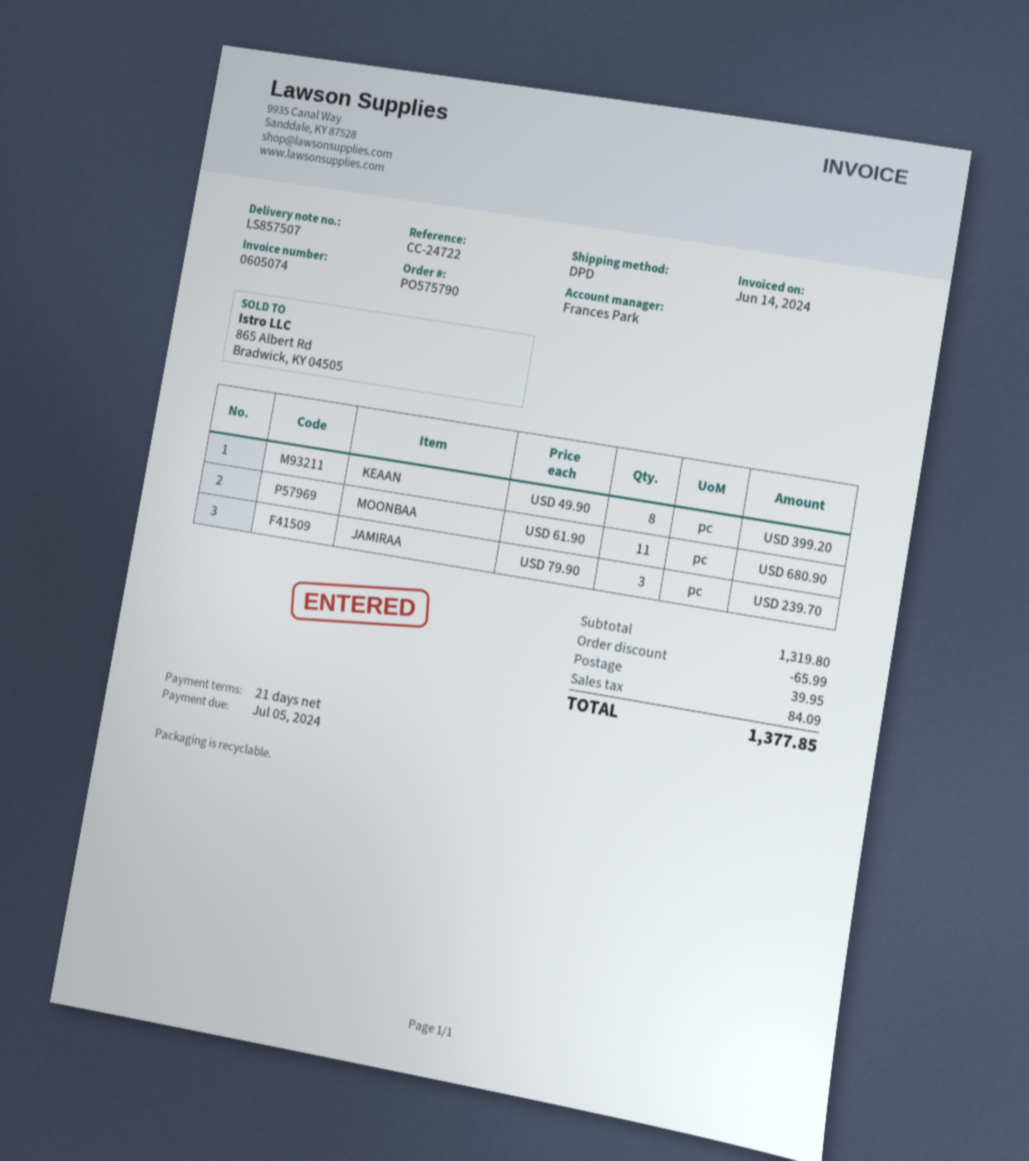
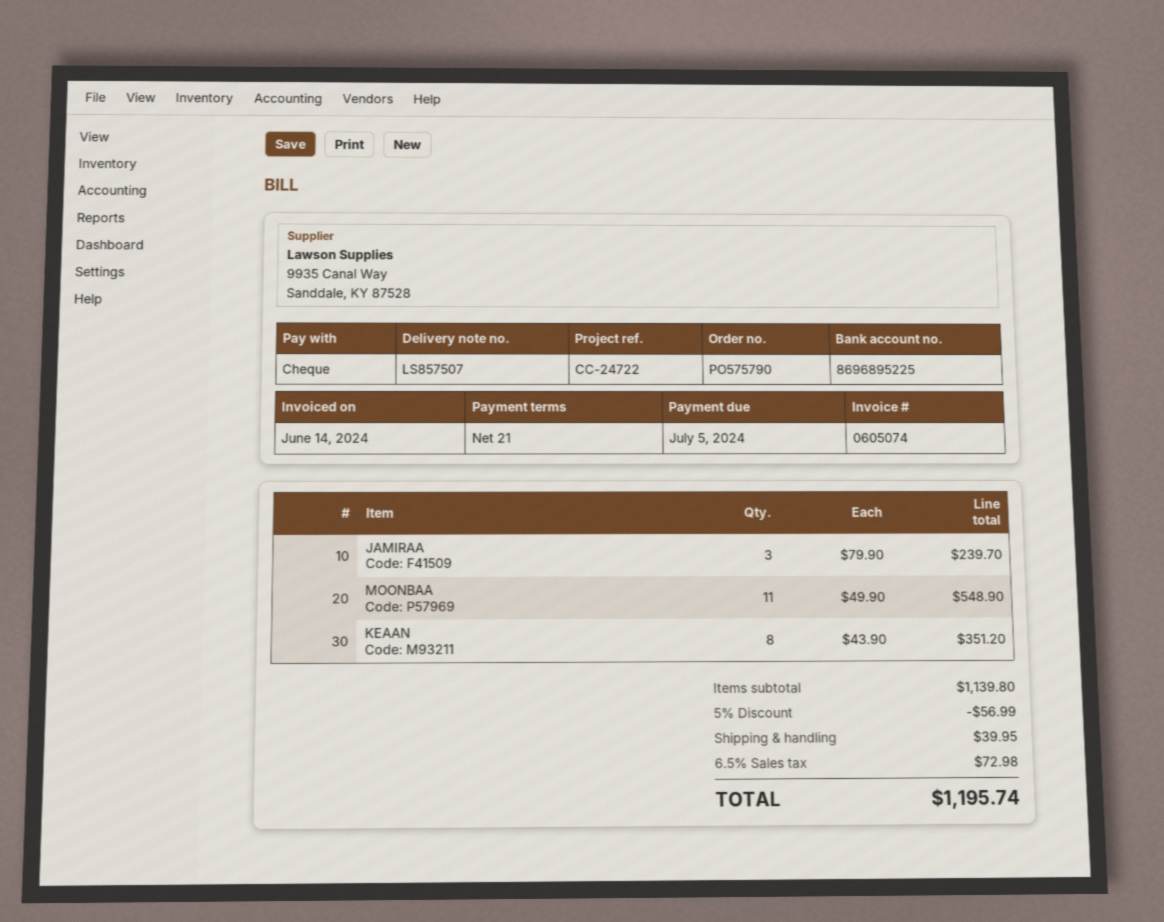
KEAAN: 8 x 49.90 = 399.20 -> 8 x 43.90 = 351.20
MOONBAA: 11 x 61.90 = 680.90 -> 11 x 49.90 = 548.90
subtotal: 1319.80 -> 1139.80
discount: 65.99 -> 56.99
tax: 84.09 -> 72.98
total: 1377.85 -> 1195.74

